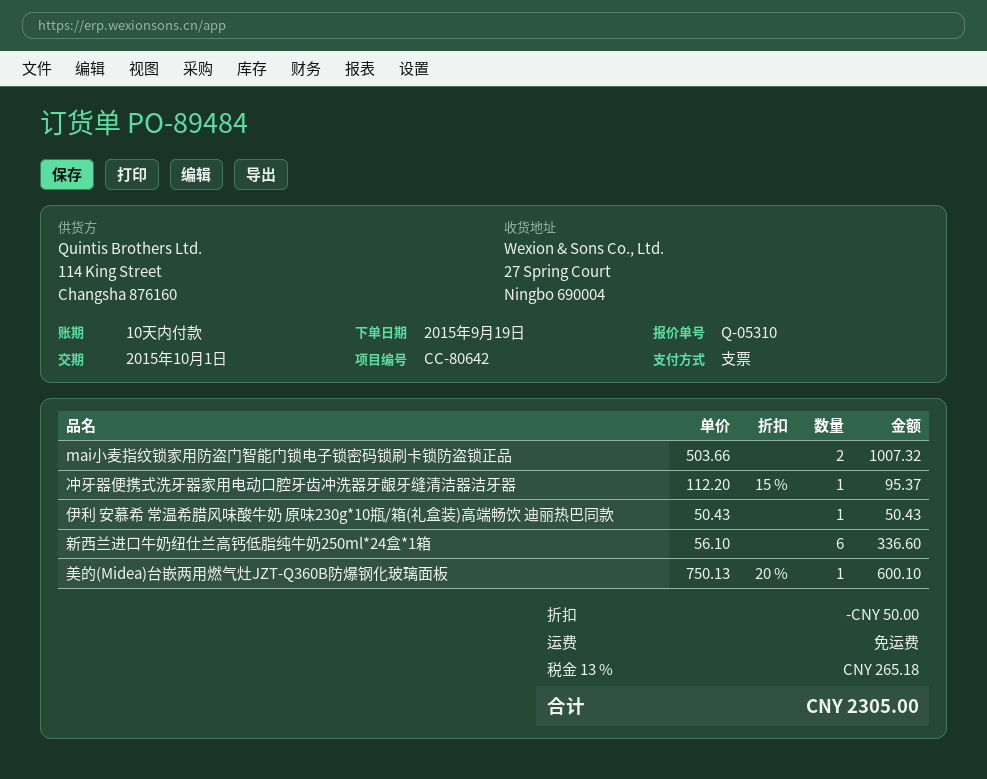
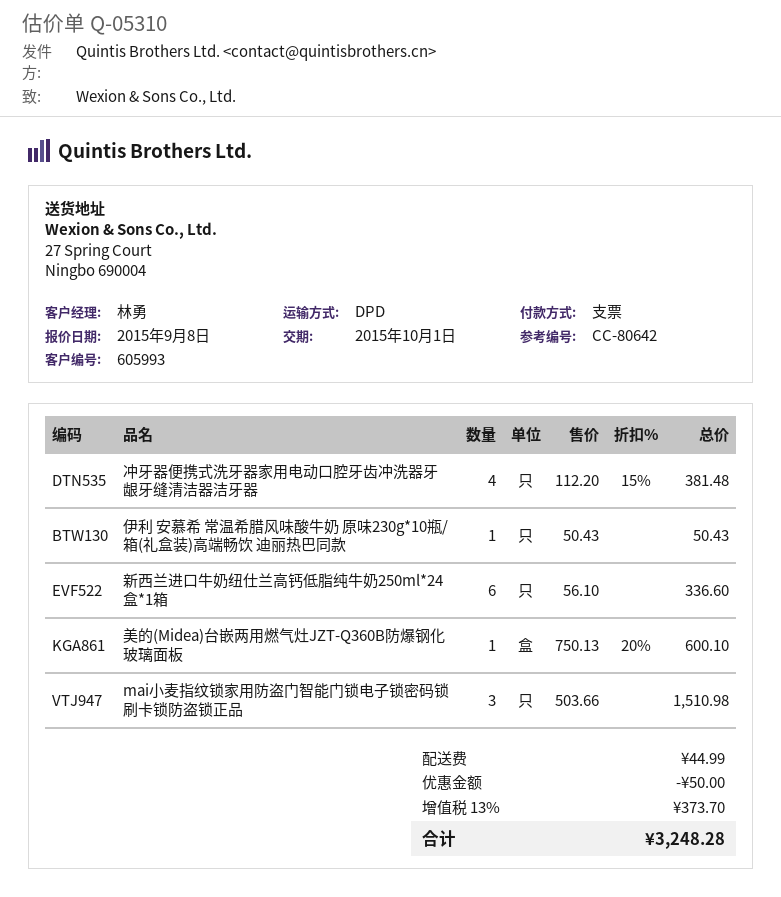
mai小麦指纹锁家用防盗门智能门锁电子锁密码锁刷卡锁防盗锁正品: 2 x 503.66 = 1007.32 -> 3 x 503.66 = 1510.98
冲牙器便携式洗牙器家用电动口腔牙齿冲洗器牙龈牙缝清洁器洁牙器: 1 x 112.20 - 15% = 95.37 -> 4 x 112.20 - 15% = 381.48
shipping: 0.00 -> 44.99
tax: 13% = 265.18 -> 13% = 373.70
total: 2305.00 -> 3248.28

